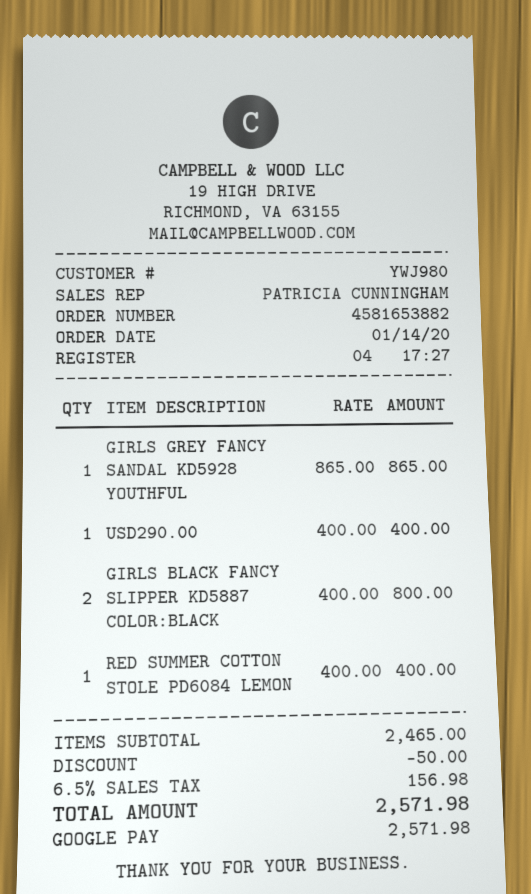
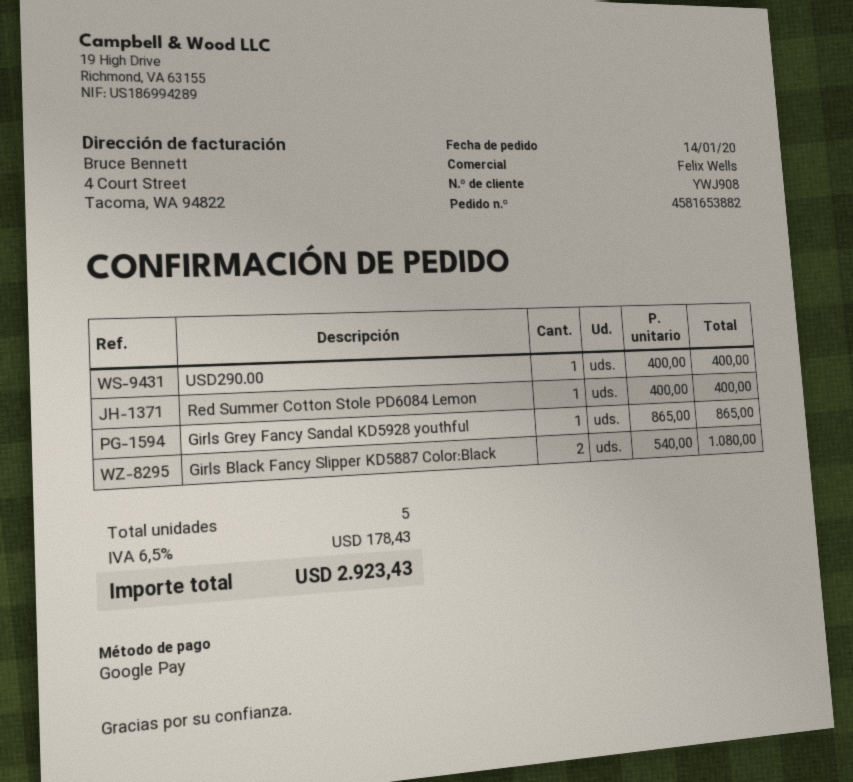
customer number: YWJ980 -> YWJ908
sales rep: PATRICIA CUNNINGHAM -> Felix Wells
GIRLS BLACK FANCY SLIPPER KD5887 COLOR:BLACK: 2 x 400.00 = 800.00 -> 2 x 540.00 = 1080.00
discount: 50.00 -> none
tax: 6.5% = 156.98 -> 6.5% = 178.43
total: 2571.98 -> 2923.43

